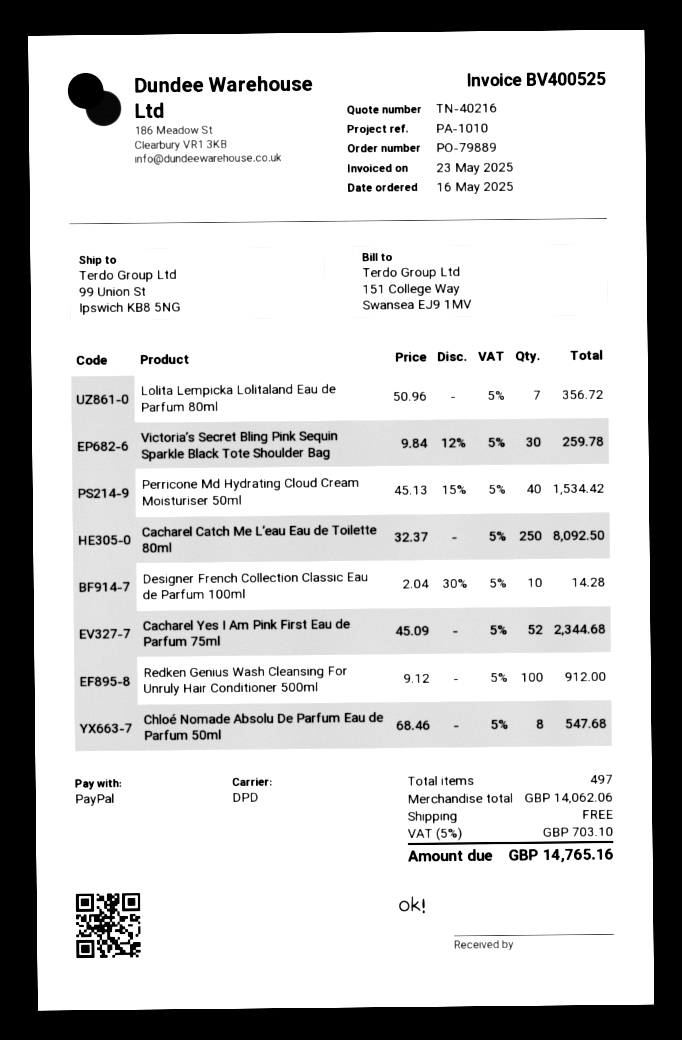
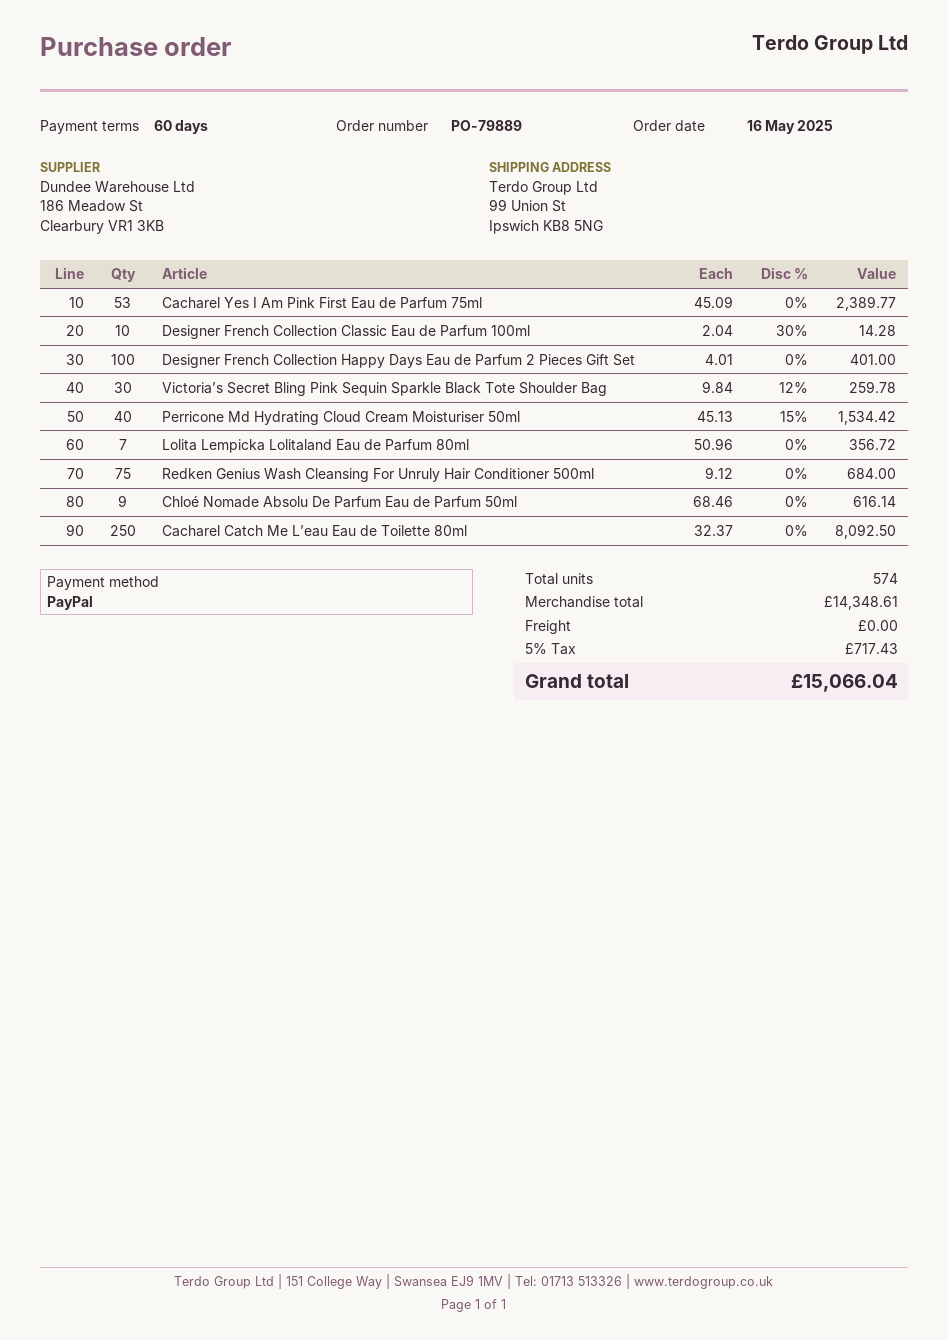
Cacharel Yes I Am Pink First Eau de Parfum 75ml: 52 x 45.09 = 2344.68 -> 53 x 45.09 = 2389.77
Redken Genius Wash Cleansing For Unruly Hair Conditioner 500ml: 100 x 9.12 = 912.00 -> 75 x 9.12 = 684.00
Chloé Nomade Absolu De Parfum Eau de Parfum 50ml: 8 x 68.46 = 547.68 -> 9 x 68.46 = 616.14
Designer French Collection Happy Days Eau de Parfum 2 Pieces Gift Set: none -> 100 x 4.01 = 401.00
total quantity: 497 -> 574
subtotal: 14062.06 -> 14348.61
tax: 5% = 703.10 -> 5% = 717.43
total: 14765.16 -> 15066.04

